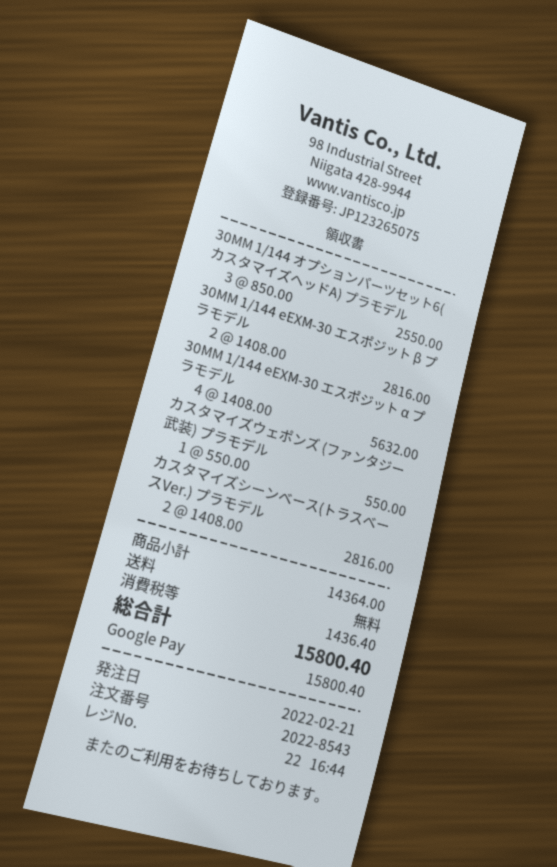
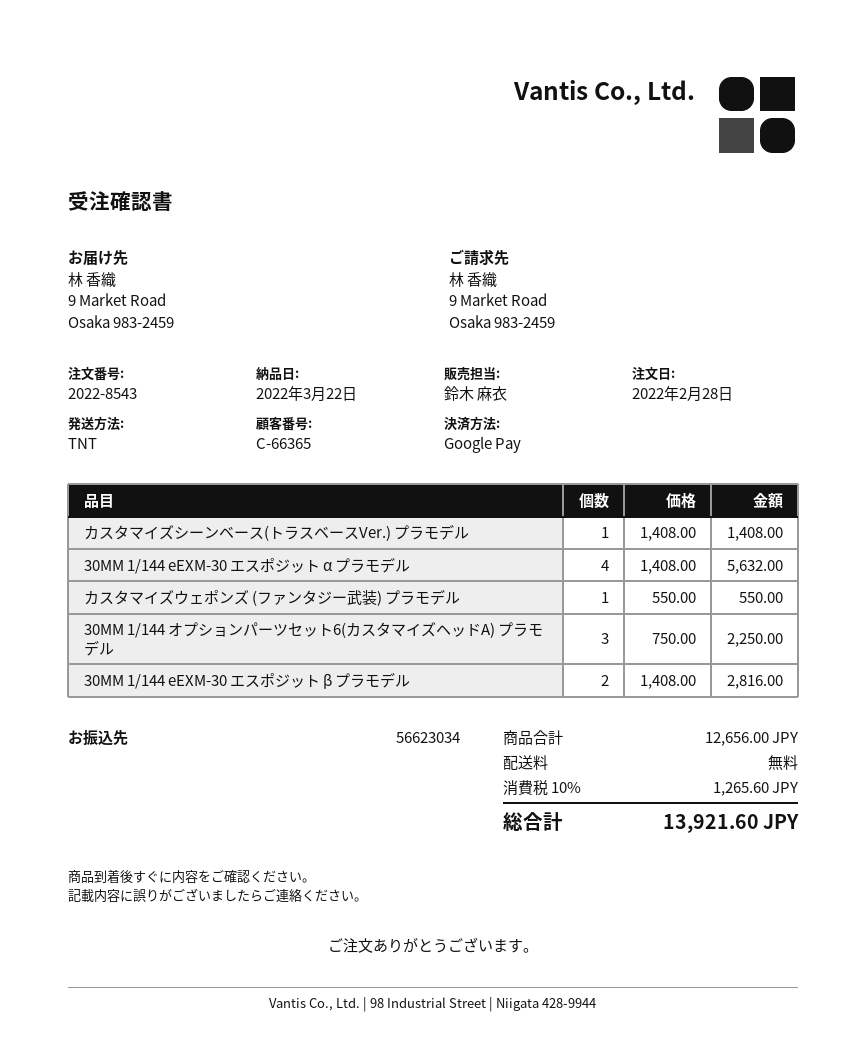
order date: 2022-02-21 -> 2022-02-28
30MM 1/144 オプションパーツセット6(カスタマイズヘッドA) プラモデル: 3 x 850.00 = 2550.00 -> 3 x 750.00 = 2250.00
カスタマイズシーンベース(トラスベースVer.) プラモデル: 2 x 1408.00 = 2816.00 -> 1 x 1408.00 = 1408.00
subtotal: 14364.00 -> 12656.00
tax: 1436.40 -> 1265.60
total: 15800.40 -> 13921.60

